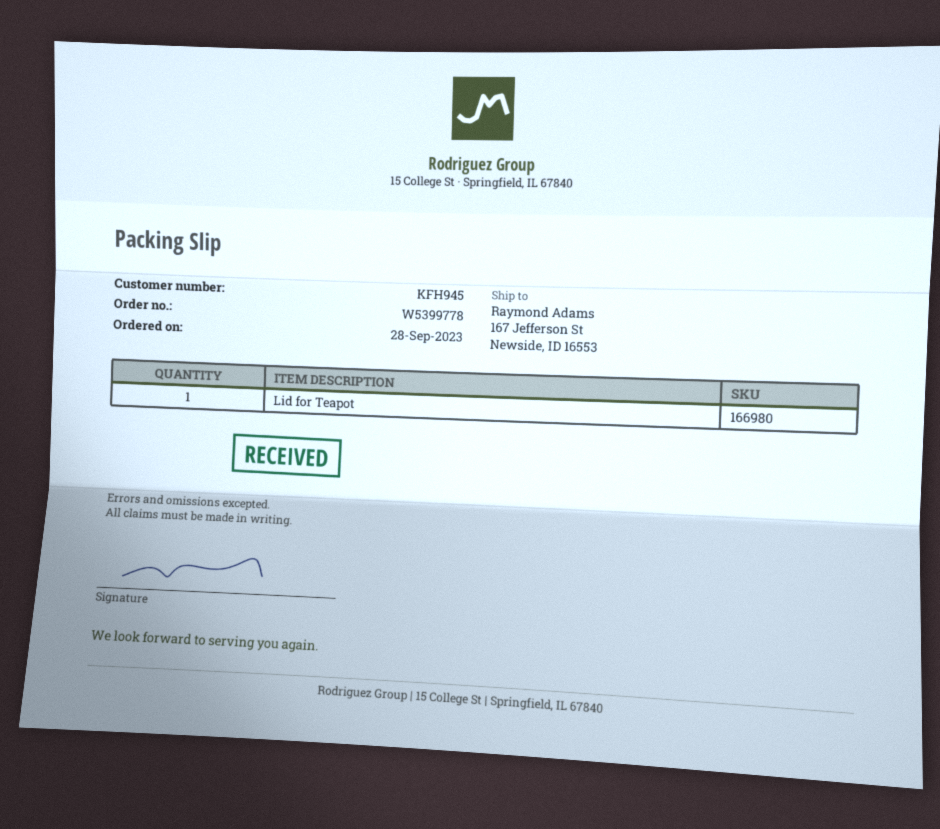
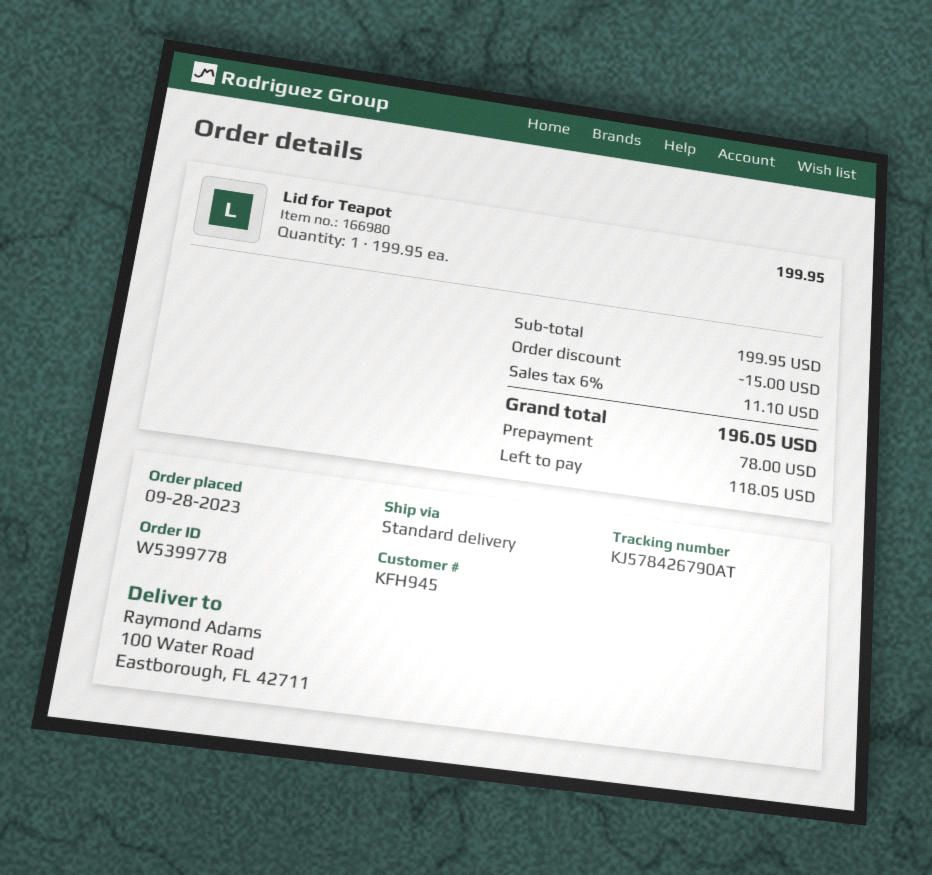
ship to: 167 Jefferson St, Newside, ID 16553 -> 100 Water Road, Eastborough, FL 42711

